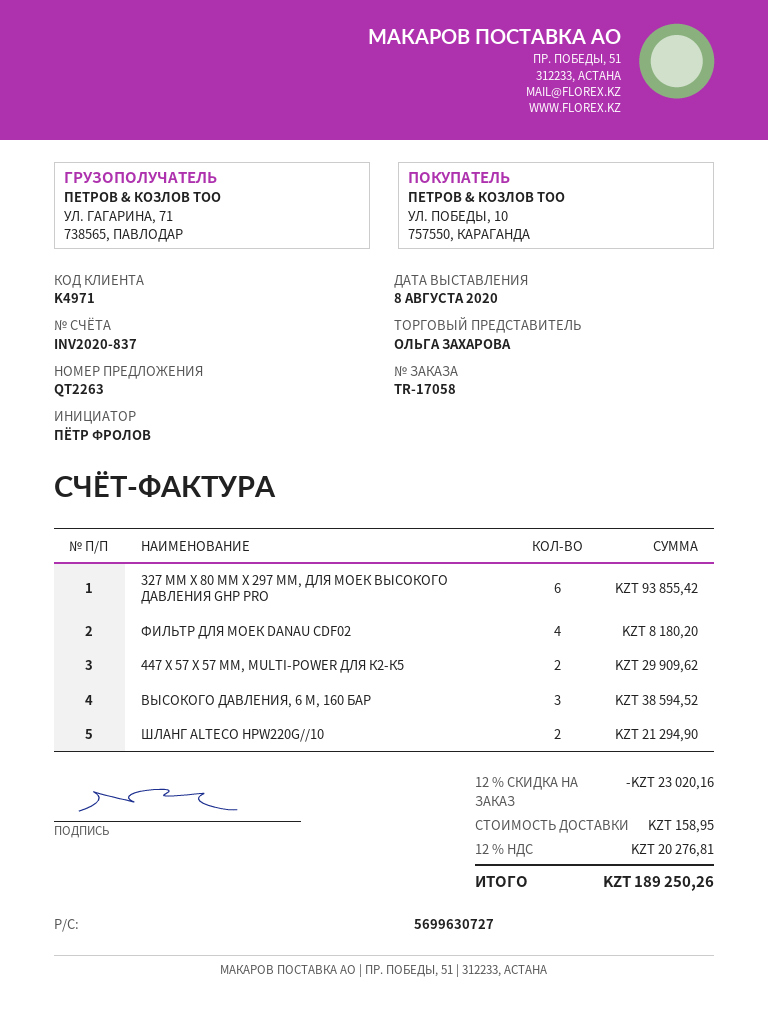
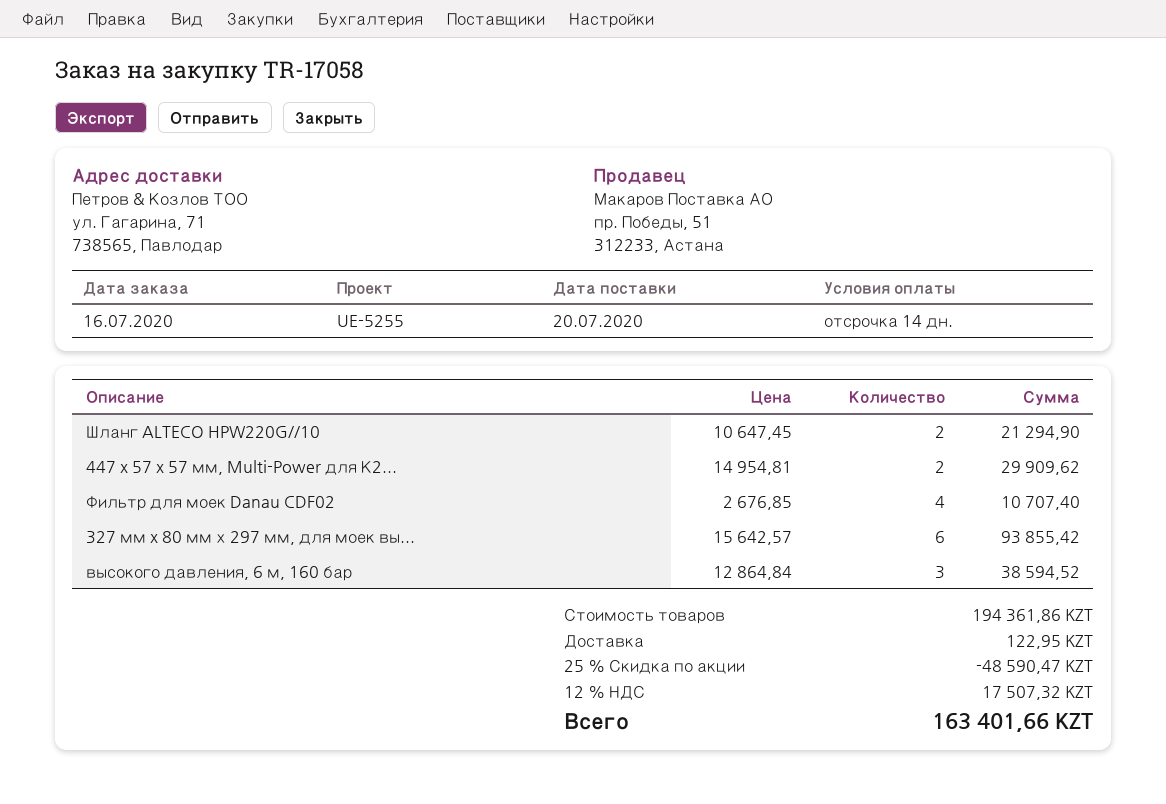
ФИЛЬТР ДЛЯ МОЕК DANAU CDF02: 4 for 8180.20 -> 4 for 10707.40
discount: 12% = 23020.16 -> 25% = 48590.47
shipping: 158.95 -> 122.95
tax: 12% = 20276.81 -> 12% = 17507.32
total: 189250.26 -> 163401.66

